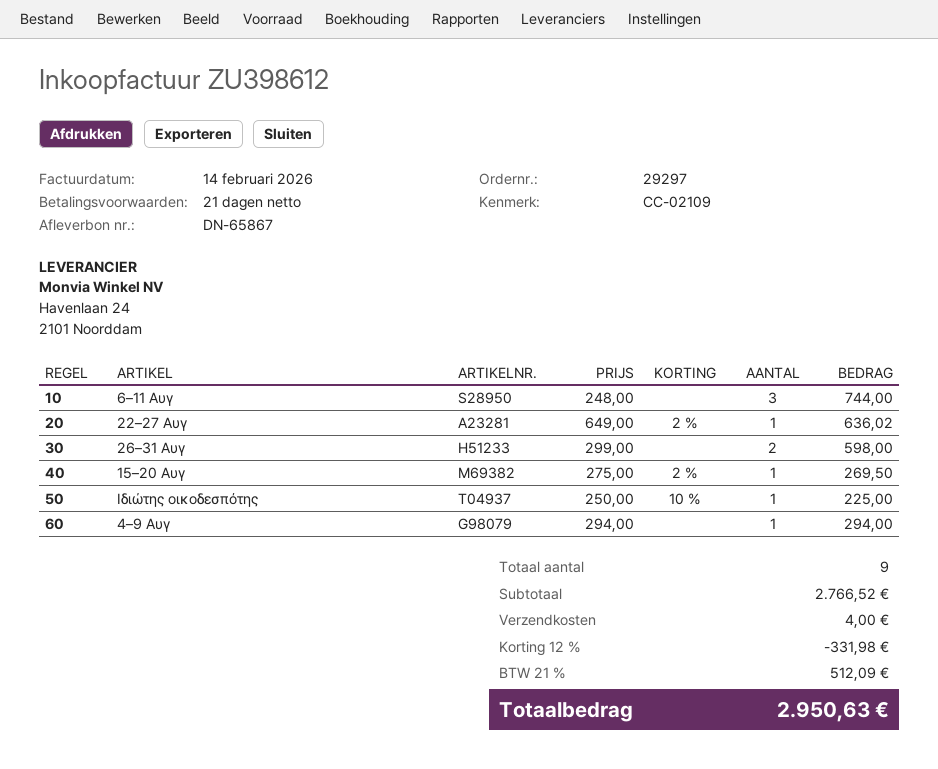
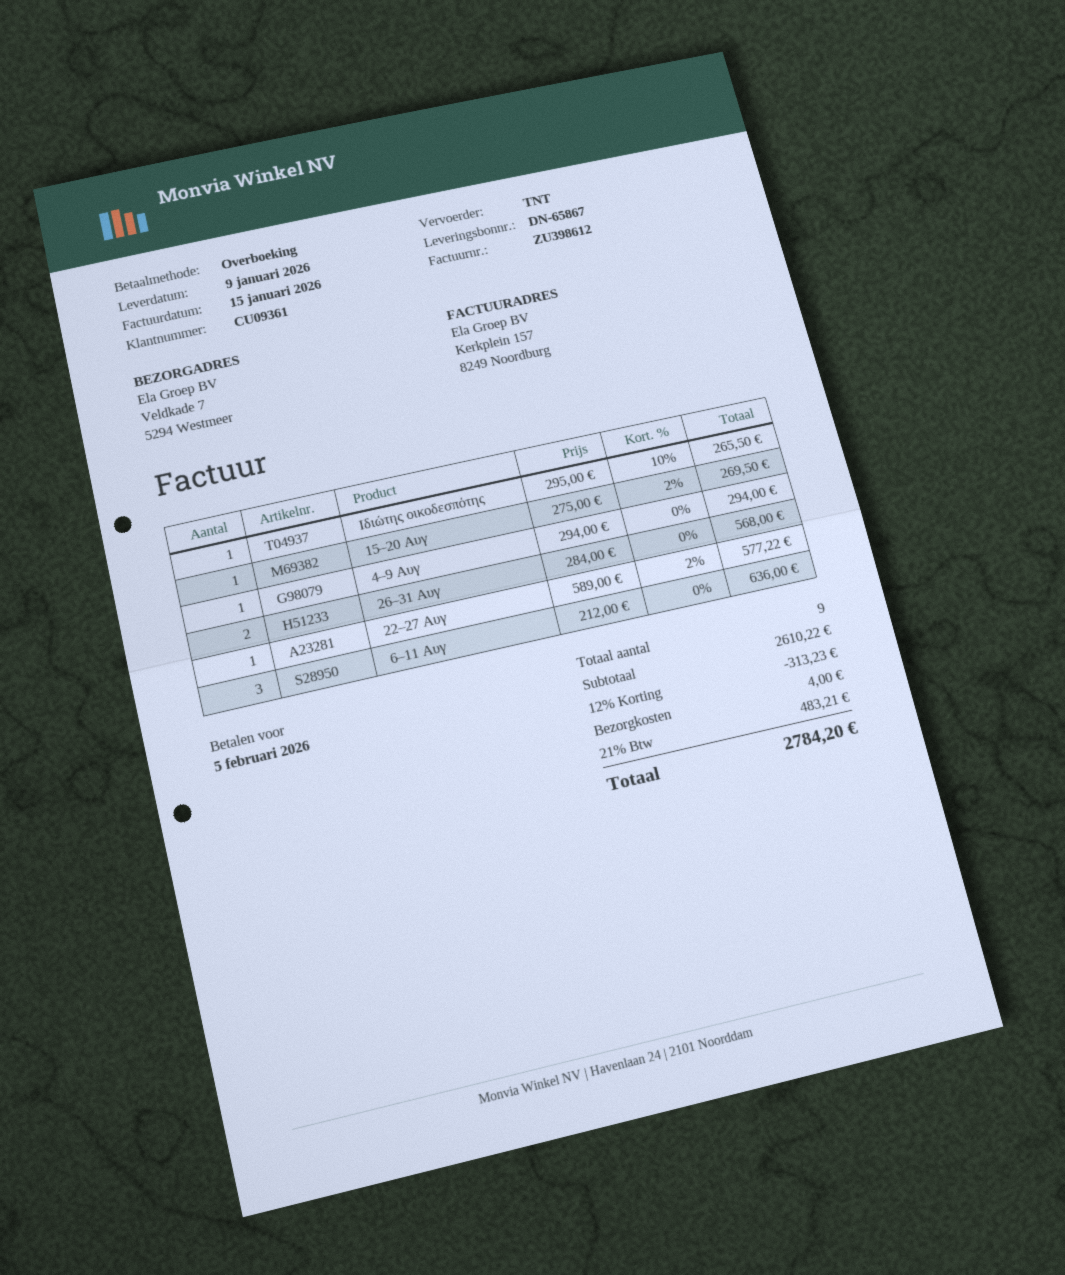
invoice date: 2026-02-14 -> 2026-01-15
6–11 Αυγ: 3 x 248.00 = 744.00 -> 3 x 212.00 = 636.00
22–27 Αυγ: 1 x 649.00 - 2% = 636.02 -> 1 x 589.00 - 2% = 577.22
26–31 Αυγ: 2 x 299.00 = 598.00 -> 2 x 284.00 = 568.00
Ιδιώτης οικοδεσπότης: 1 x 250.00 - 10% = 225.00 -> 1 x 295.00 - 10% = 265.50
subtotal: 2766.52 -> 2610.22
discount: 12% = 331.98 -> 12% = 313.23
tax: 21% = 512.09 -> 21% = 483.21
total: 2950.63 -> 2784.20

